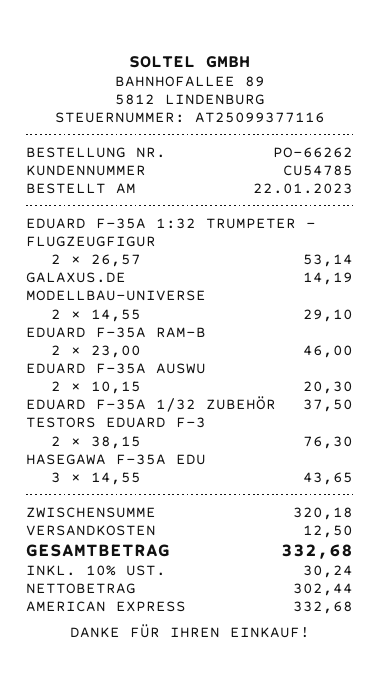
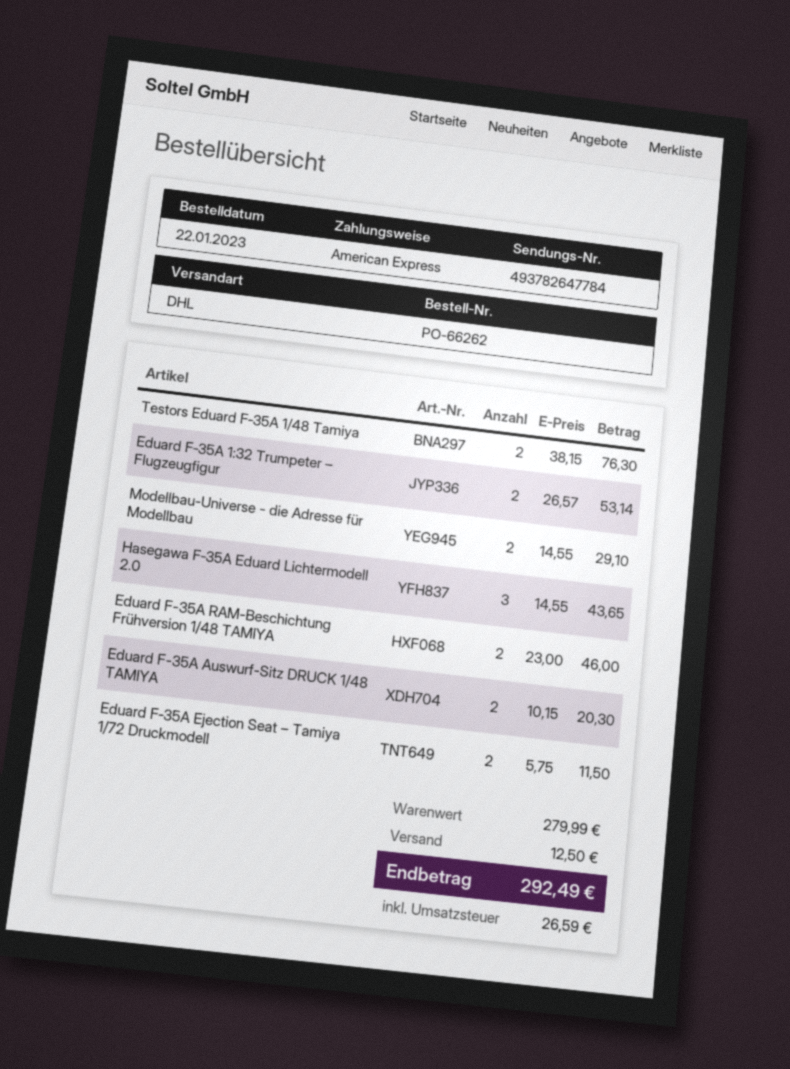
GALAXUS.DE: 1 x 14.19 = 14.19 -> none
EDUARD F-35A 1/32 ZUBEHÖR: 1 x 37.50 = 37.50 -> none
Eduard F‑35A Ejection Seat – Tamiya 1/72 Druckmodell: none -> 2 x 5.75 = 11.50
subtotal: 320.18 -> 279.99
tax: 30.24 -> 26.59
total: 332.68 -> 292.49

